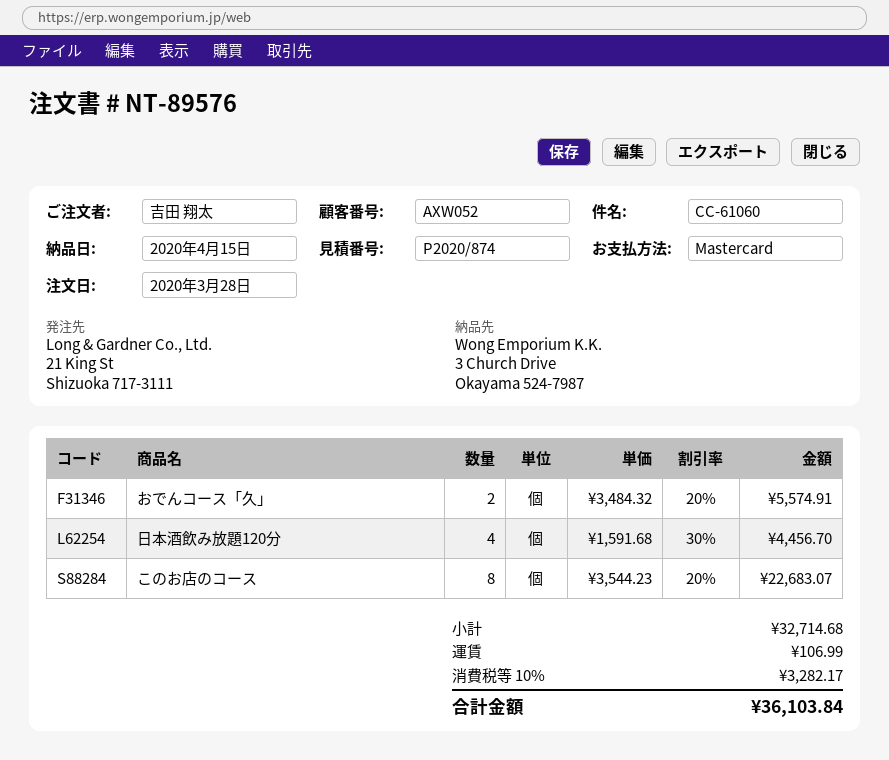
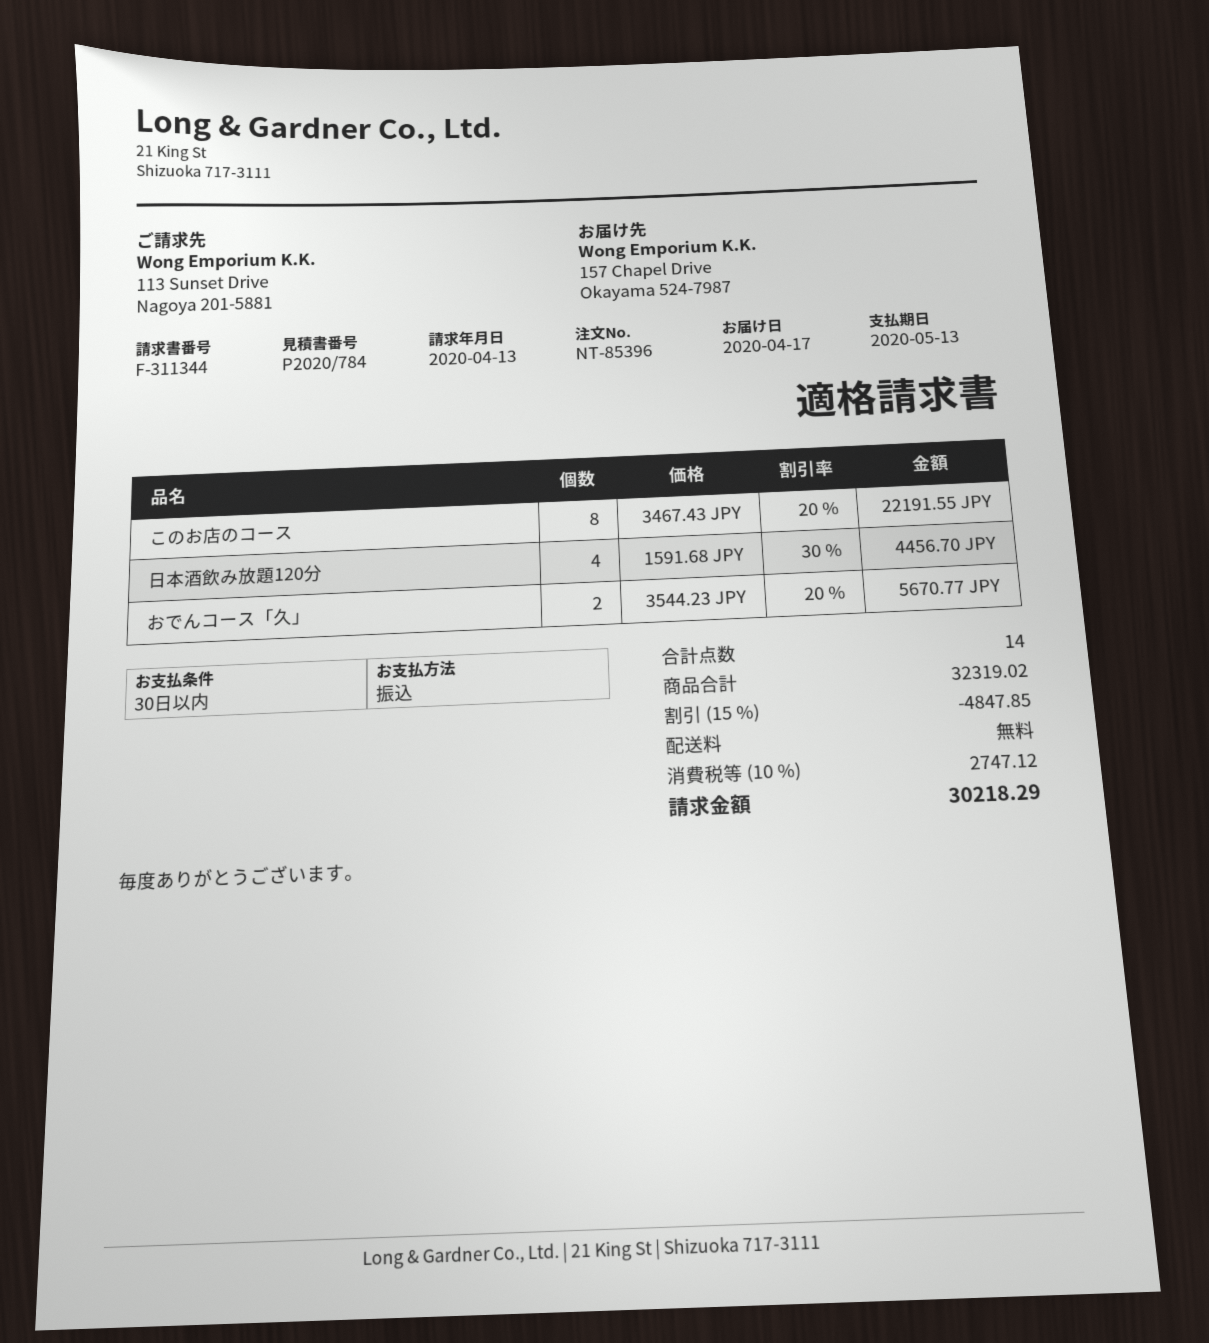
quote number: P2020/874 -> P2020/784
order number: NT-89576 -> NT-85396
delivery date: 2020-04-15 -> 2020-04-17
payment method: Mastercard -> bank transfer
ship to: 3 Church Drive, Okayama 524-7987 -> 157 Chapel Drive, Okayama 524-7987
おでんコース「久」: 2 x 3484.32 - 20% = 5574.91 -> 2 x 3544.23 - 20% = 5670.77
このお店のコース: 8 x 3544.23 - 20% = 22683.07 -> 8 x 3467.43 - 20% = 22191.55
subtotal: 32714.68 -> 32319.02
discount: none -> 15% = 4847.85
shipping: 106.99 -> 0.00
tax: 10% = 3282.17 -> 10% = 2747.12
total: 36103.84 -> 30218.29

